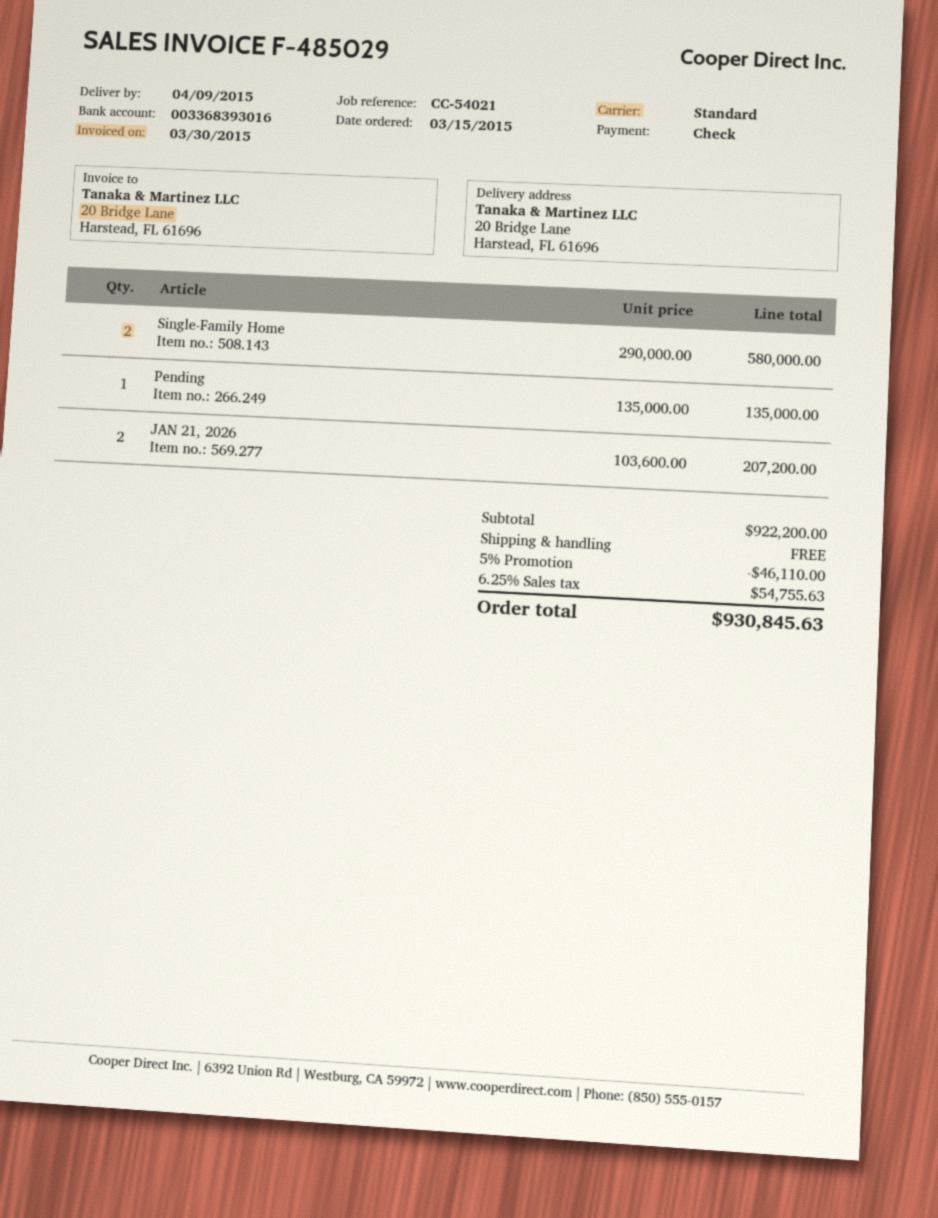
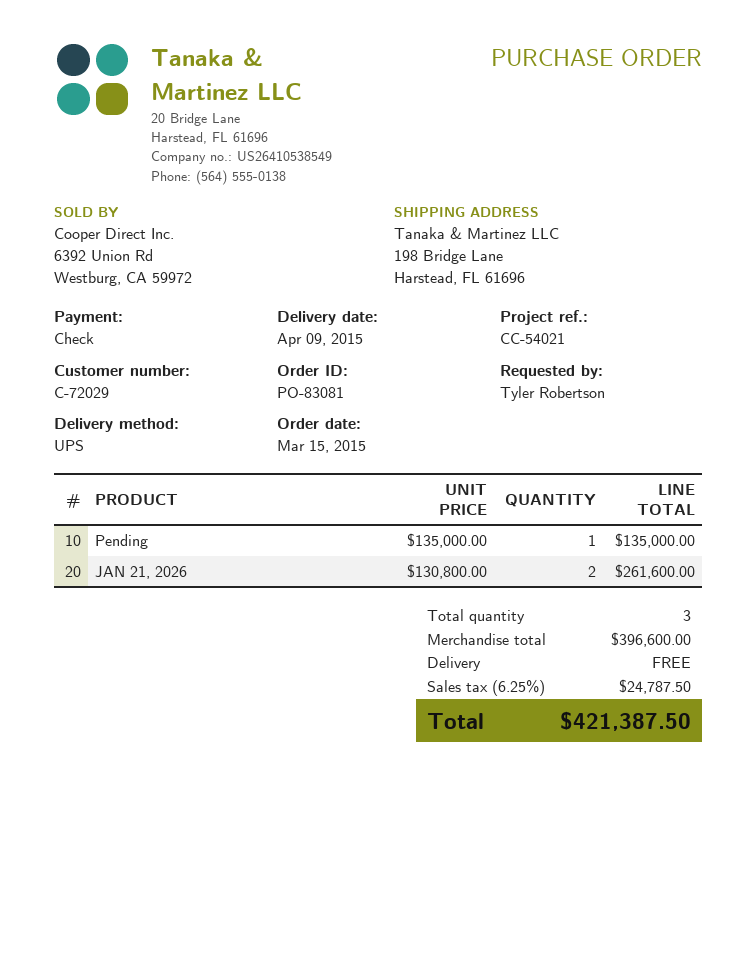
shipping method: standard -> UPS
ship to: 20 Bridge Lane, Harstead, FL 61696 -> 198 Bridge Lane, Harstead, FL 61696
Single-Family Home: 2 x 290000.00 = 580000.00 -> none
JAN 21, 2026: 2 x 103600.00 = 207200.00 -> 2 x 130800.00 = 261600.00
subtotal: 922200.00 -> 396600.00
discount: 5% = 46110.00 -> none
tax: 6.25% = 54755.63 -> 6.25% = 24787.50
total: 930845.63 -> 421387.50

